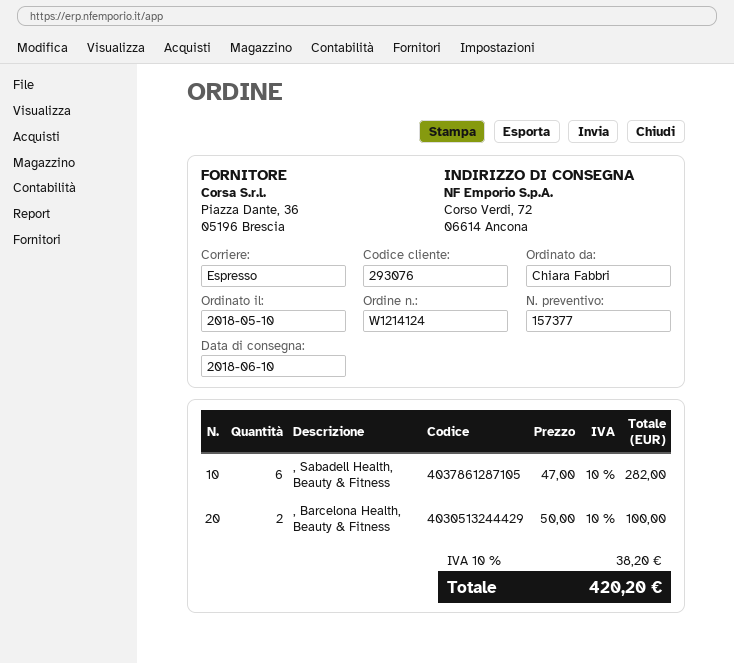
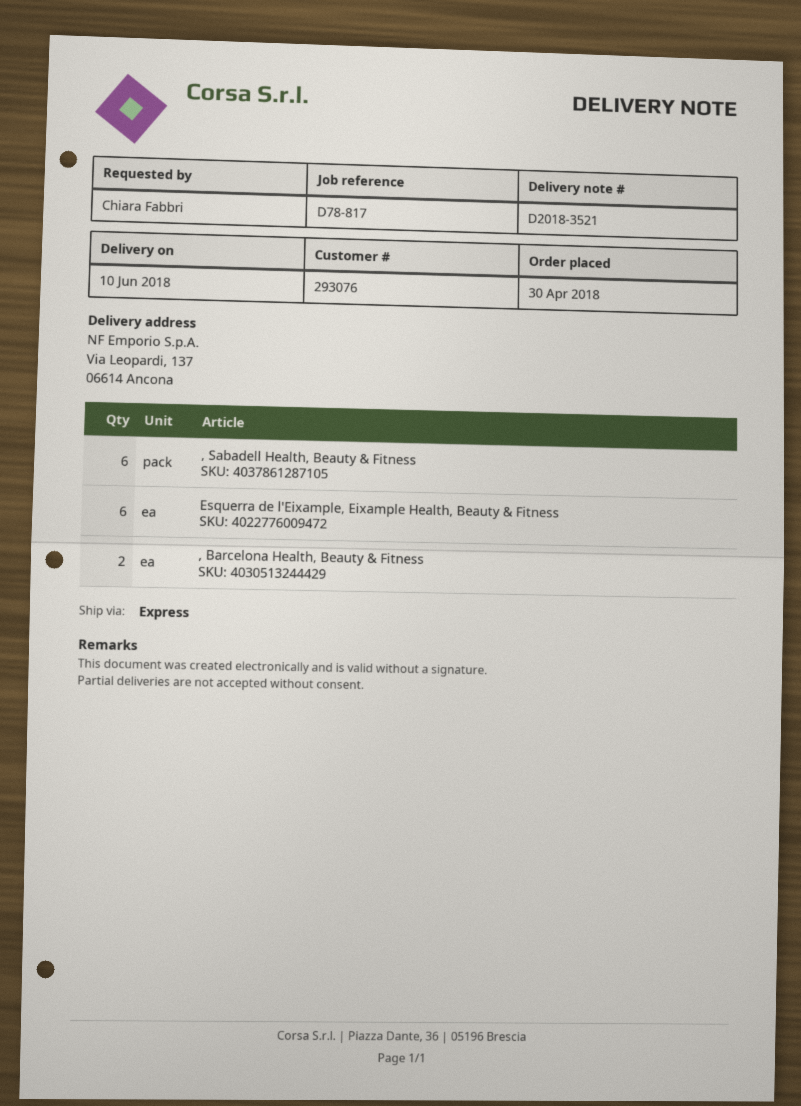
order date: 2018-05-10 -> 2018-04-30
ship to: Corso Verdi, 72, 06614 Ancona -> Via Leopardi, 137, 06614 Ancona
Esquerra de l'Eixample, Eixample Health, Beauty & Fitness: none -> 6

